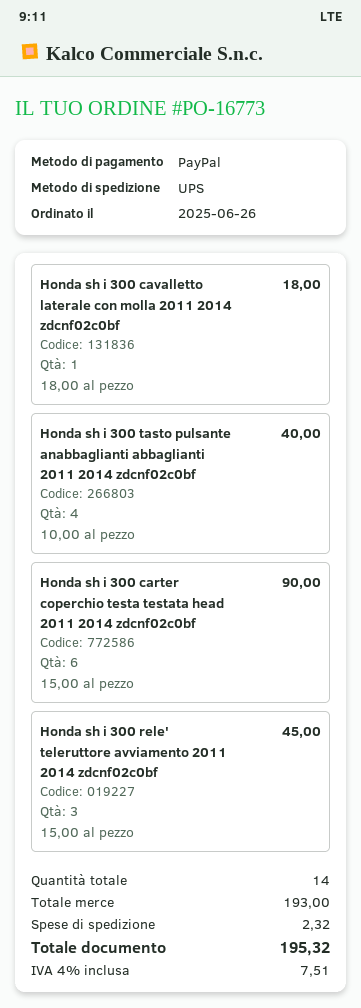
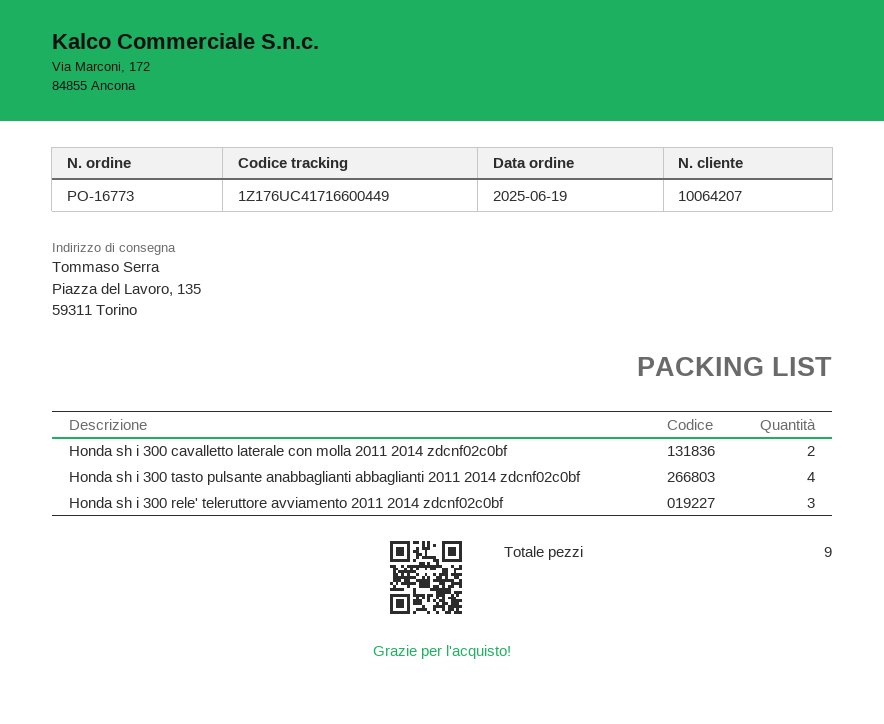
order date: 2025-06-26 -> 2025-06-19
Honda sh i 300 cavalletto laterale con molla 2011 2014 zdcnf02c0bf: 1 -> 2
Honda sh i 300 carter coperchio testa testata head 2011 2014 zdcnf02c0bf: 6 -> none
total quantity: 14 -> 9

